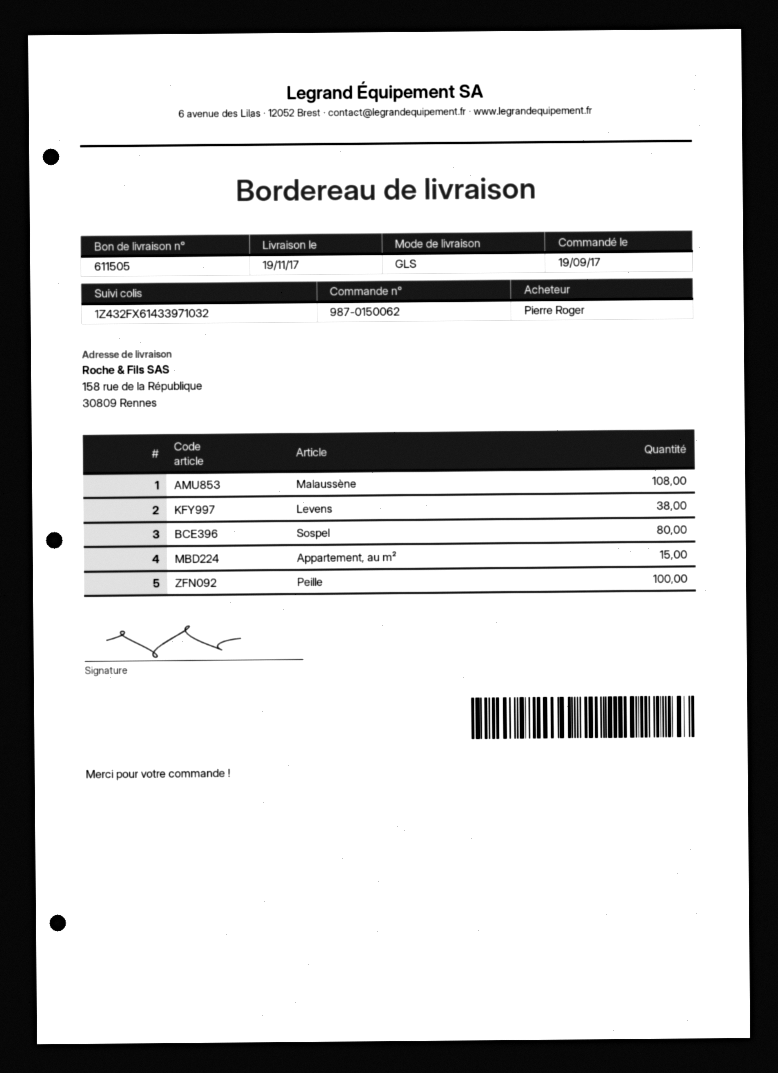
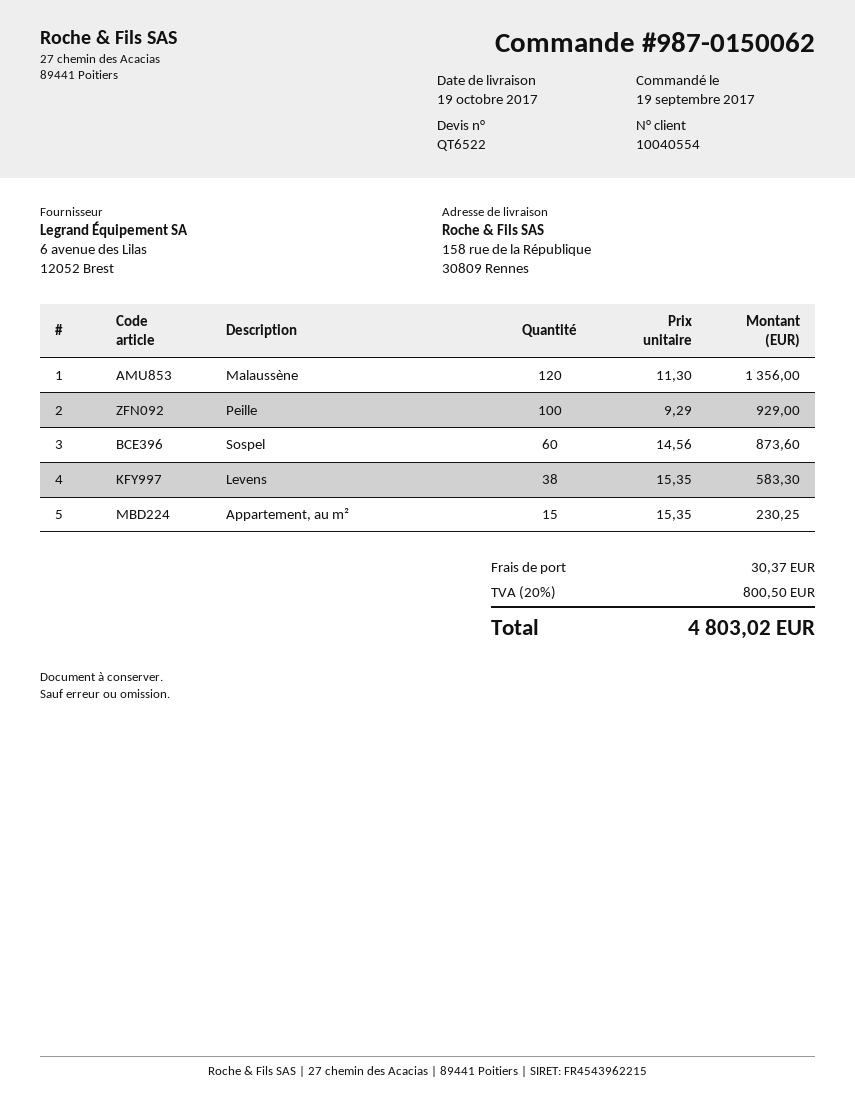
delivery date: 2017-11-19 -> 2017-10-19
Malaussène: 108 -> 120
Sospel: 80 -> 60

